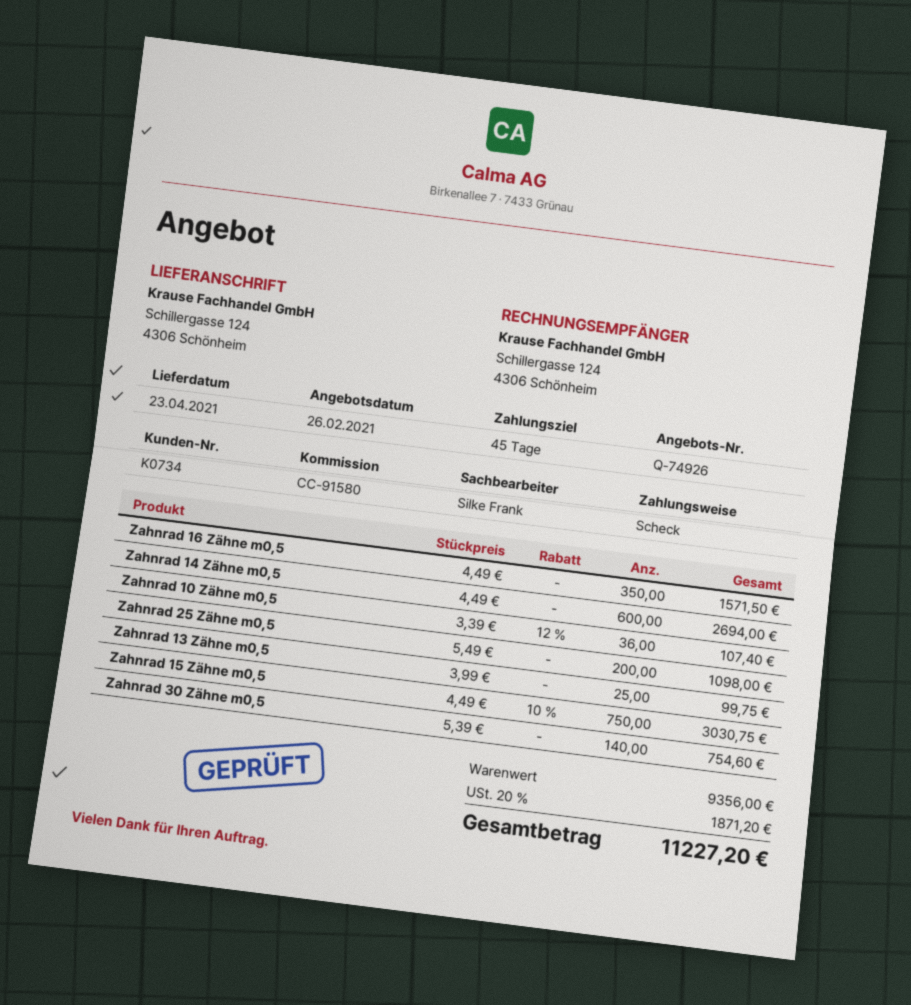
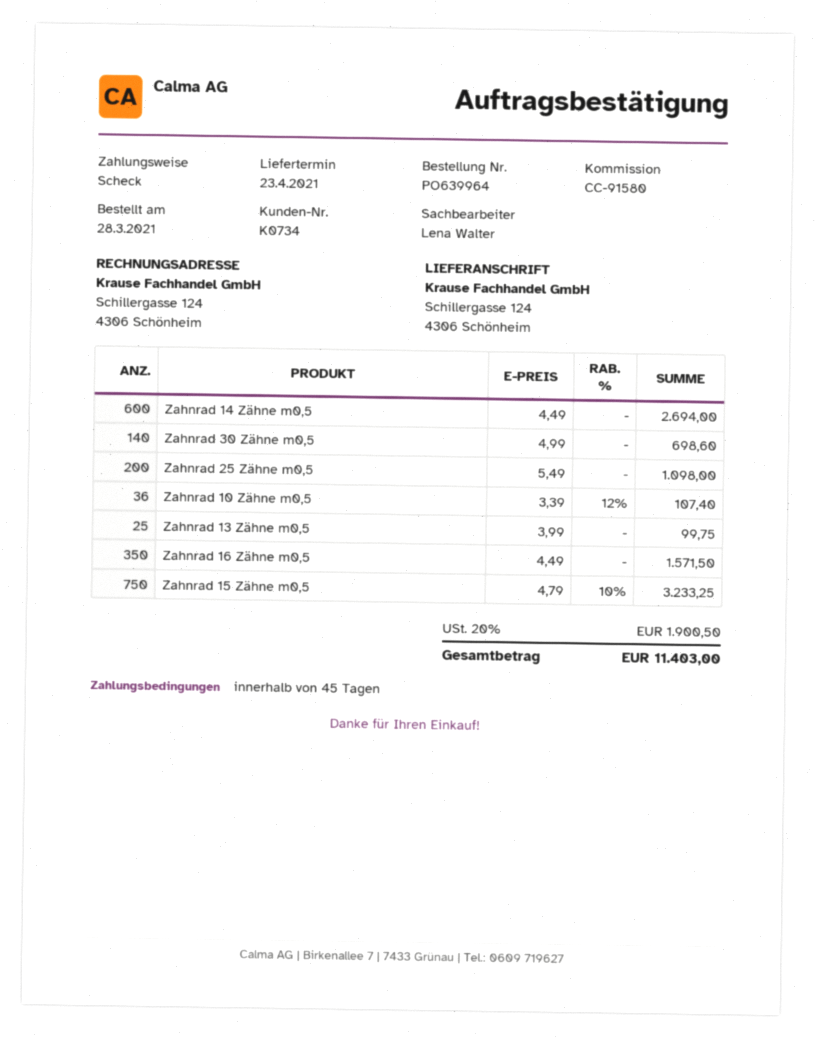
sales rep: Silke Frank -> Lena Walter
Zahnrad 15 Zähne m0,5: 750 x 4.49 - 10% = 3030.75 -> 750 x 4.79 - 10% = 3233.25
Zahnrad 30 Zähne m0,5: 140 x 5.39 = 754.60 -> 140 x 4.99 = 698.60
tax: 20% = 1871.20 -> 20% = 1900.50
total: 11227.20 -> 11403.00

